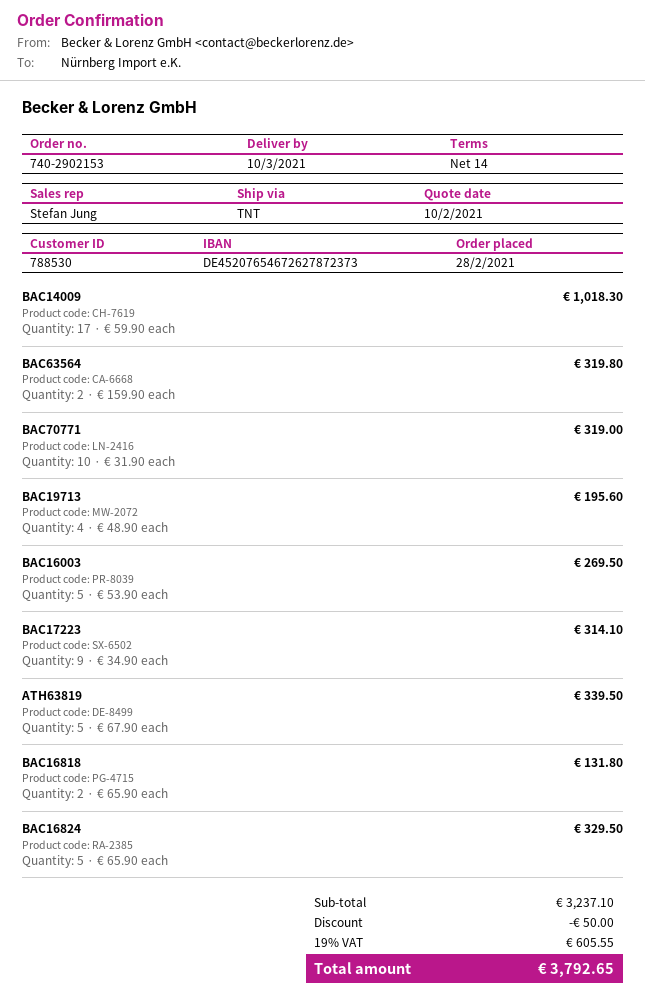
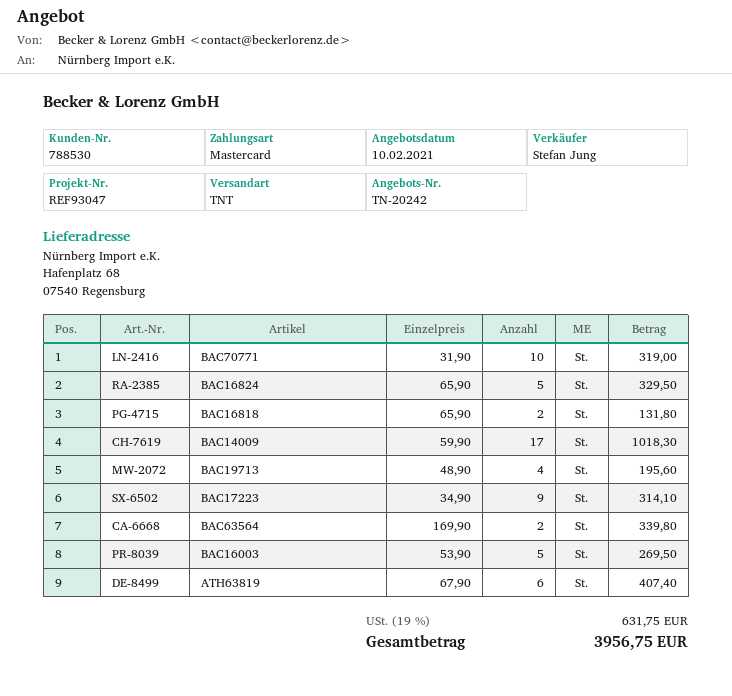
BAC63564: 2 x 159.90 = 319.80 -> 2 x 169.90 = 339.80
ATH63819: 5 x 67.90 = 339.50 -> 6 x 67.90 = 407.40
discount: 50.00 -> none
tax: 19% = 605.55 -> 19% = 631.75
total: 3792.65 -> 3956.75

